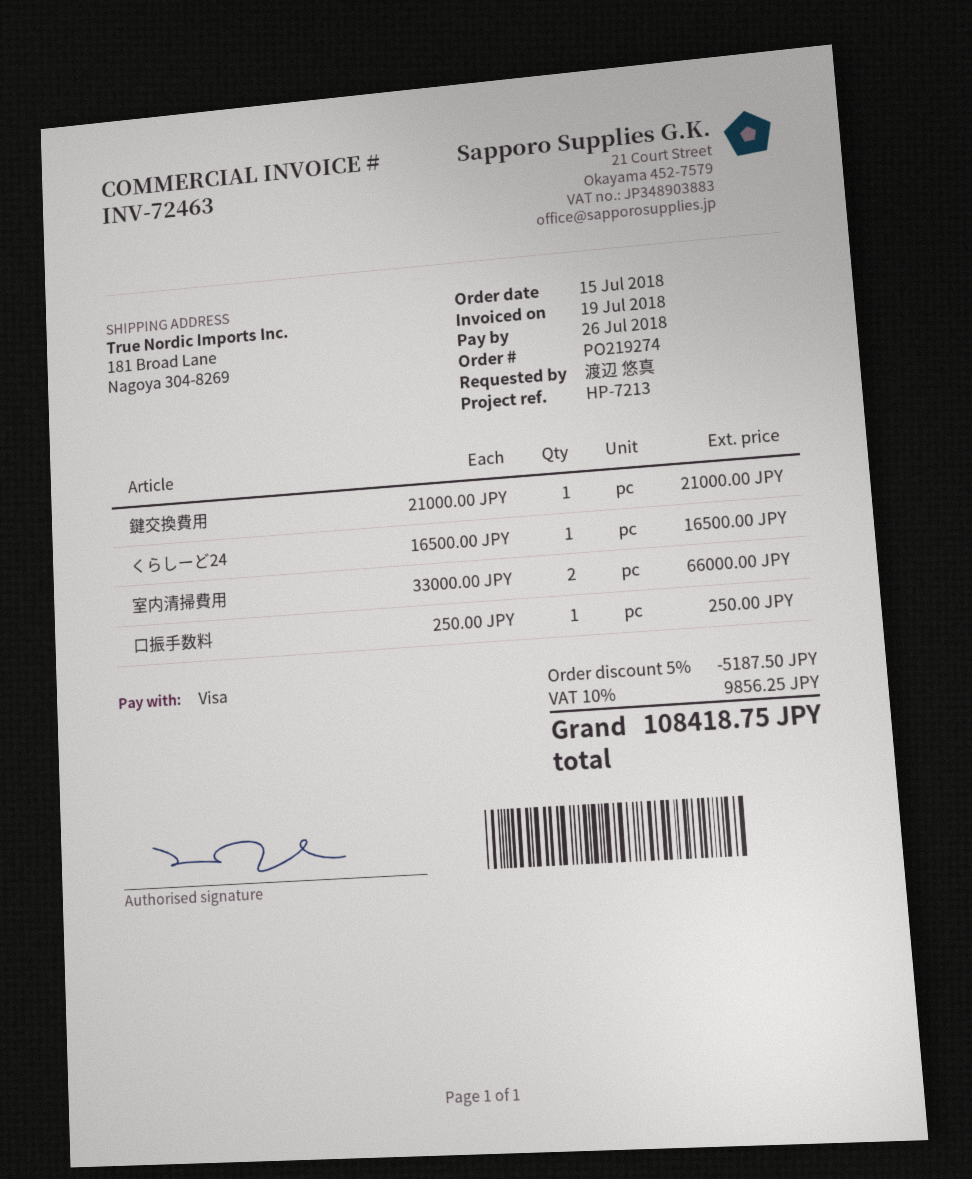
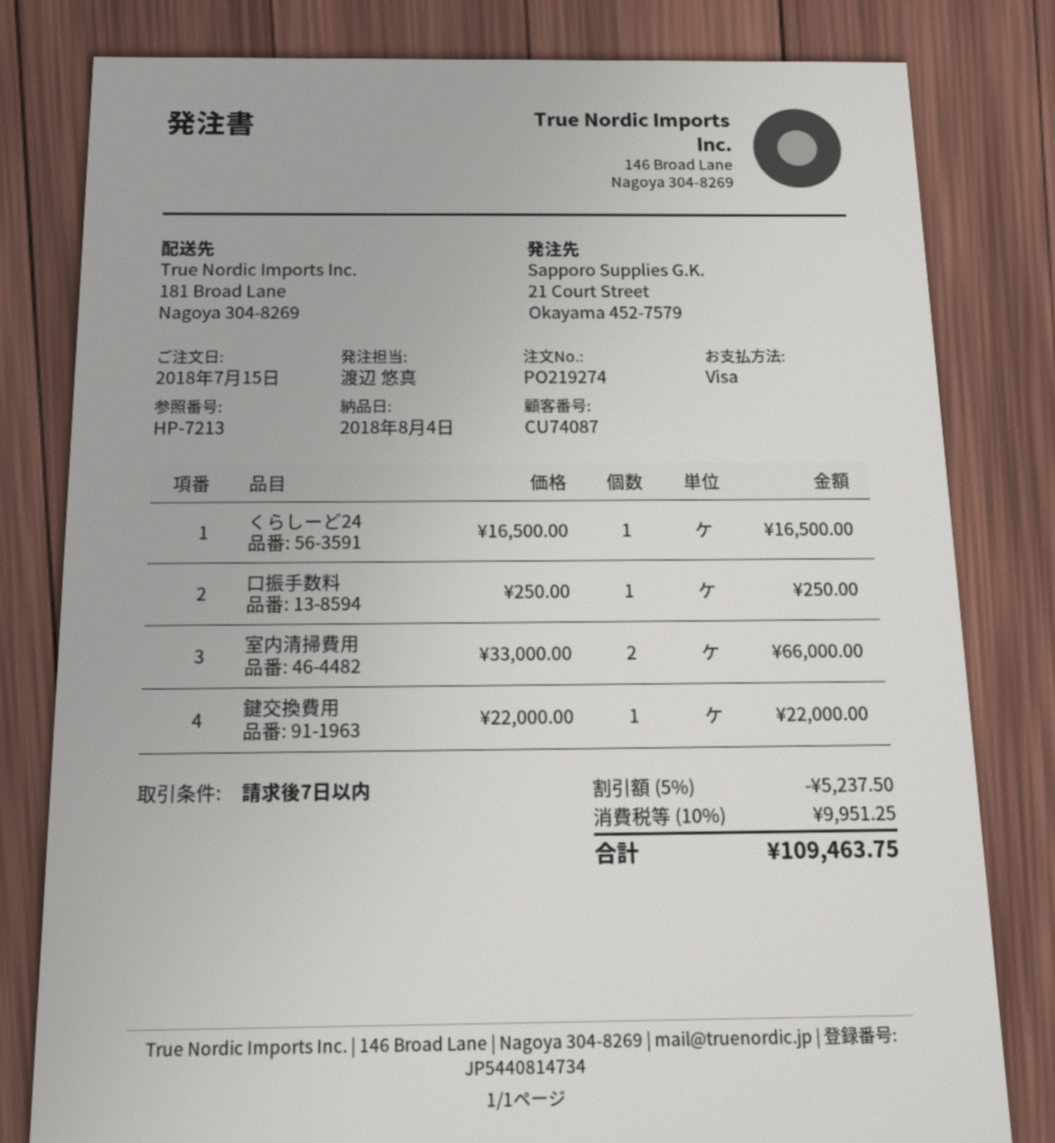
鍵交換費用: 1 x 21000.00 = 21000.00 -> 1 x 22000.00 = 22000.00
discount: 5% = 5187.50 -> 5% = 5237.50
tax: 10% = 9856.25 -> 10% = 9951.25
total: 108418.75 -> 109463.75

